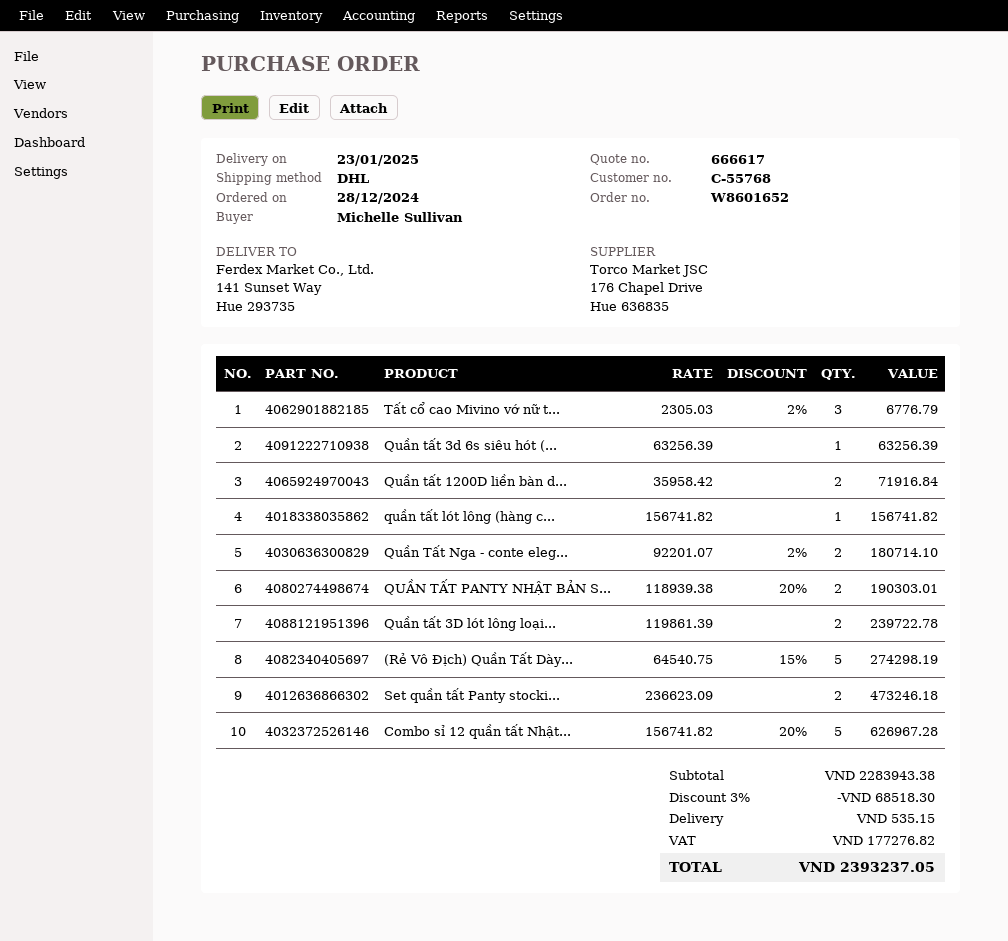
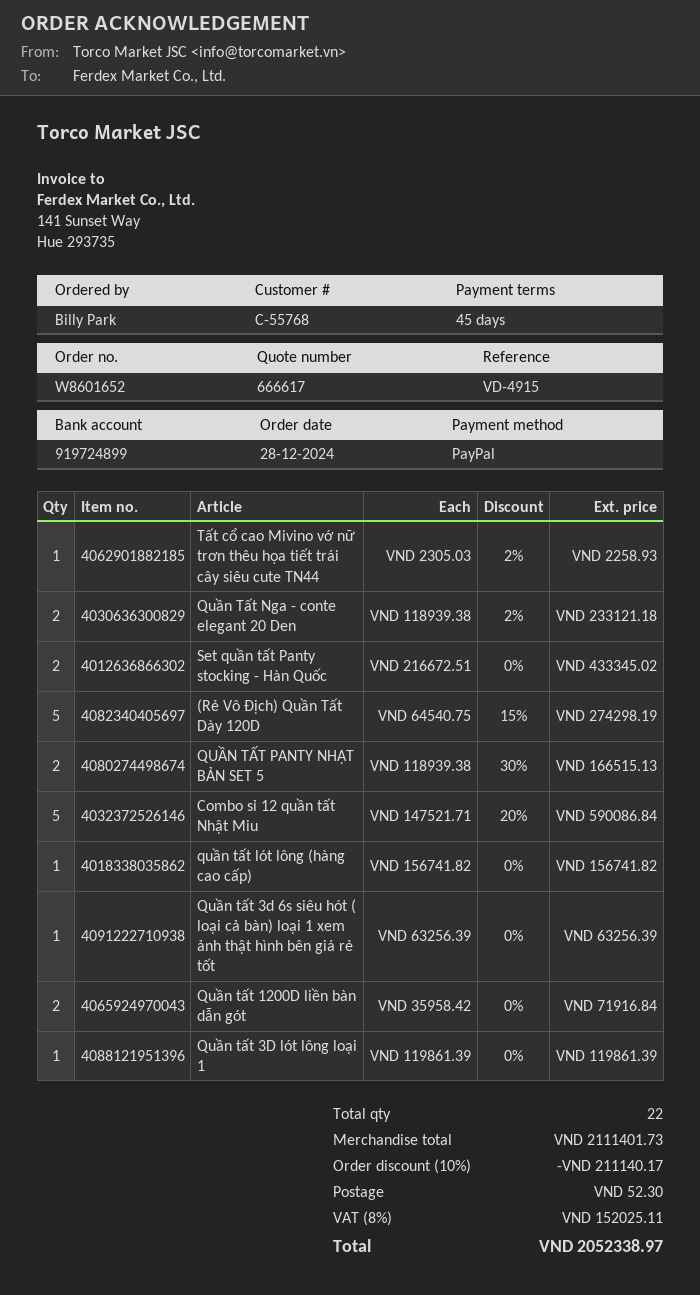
ordered by: Michelle Sullivan -> Billy Park
Tất cổ cao Mivino vớ nữ t...: 3 x 2305.03 - 2% = 6776.79 -> 1 x 2305.03 - 2% = 2258.93
Quần Tất Nga - conte eleg...: 2 x 92201.07 - 2% = 180714.10 -> 2 x 118939.38 - 2% = 233121.18
QUẦN TẤT PANTY NHẬT BẢN S...: 2 x 118939.38 - 20% = 190303.01 -> 2 x 118939.38 - 30% = 166515.13
Quần tất 3D lót lông loại...: 2 x 119861.39 = 239722.78 -> 1 x 119861.39 = 119861.39
Set quần tất Panty stocki...: 2 x 236623.09 = 473246.18 -> 2 x 216672.51 = 433345.02
Combo sỉ 12 quần tất Nhật...: 5 x 156741.82 - 20% = 626967.28 -> 5 x 147521.71 - 20% = 590086.84
subtotal: 2283943.38 -> 2111401.73
discount: 3% = 68518.30 -> 10% = 211140.17
shipping: 535.15 -> 52.30
tax: 177276.82 -> 152025.11
total: 2393237.05 -> 2052338.97

